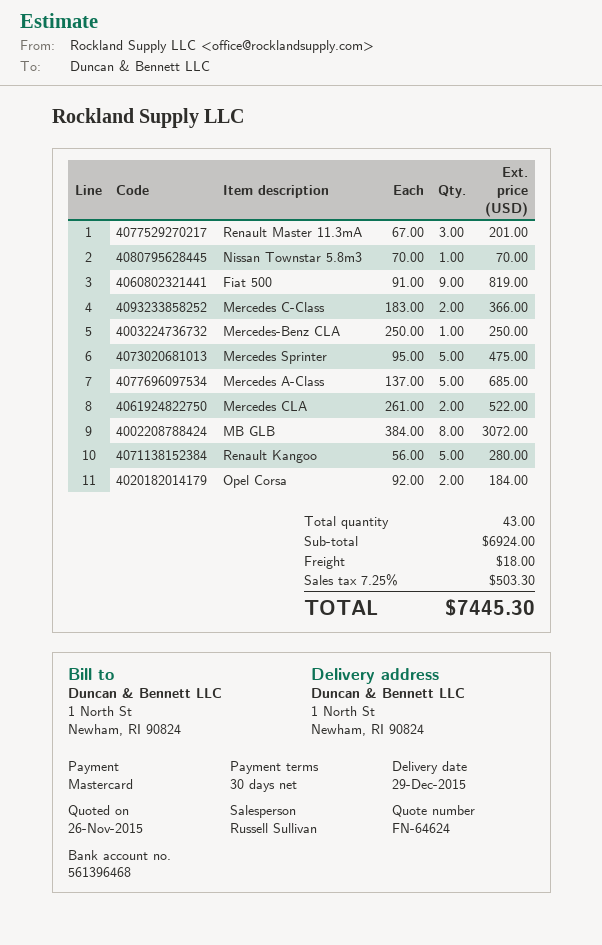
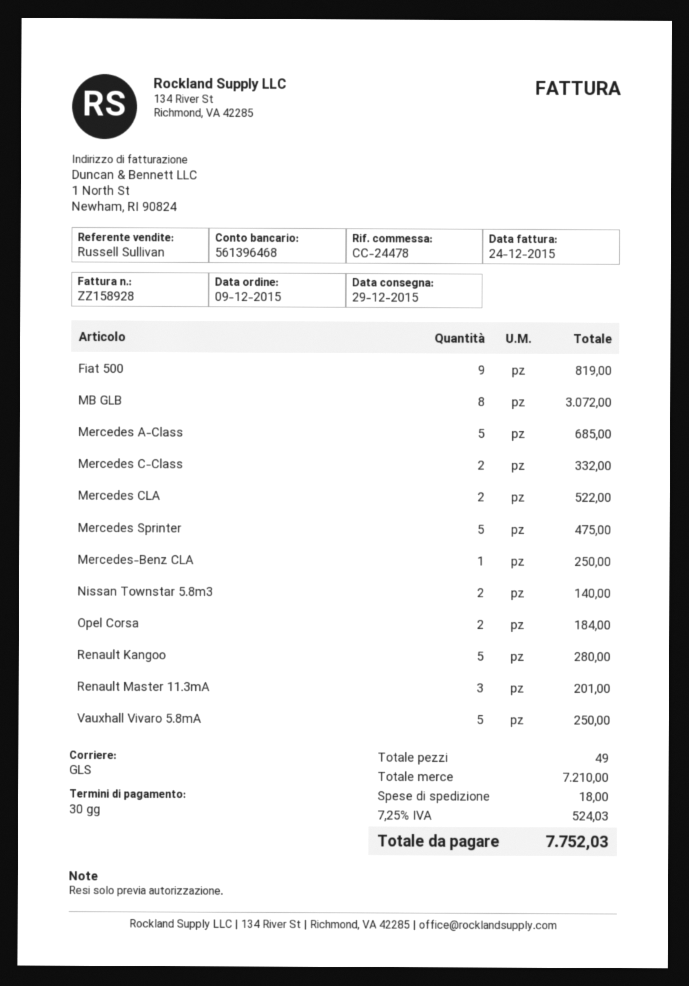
Nissan Townstar 5.8m3: 1 for 70.00 -> 2 for 140.00
Mercedes C-Class: 2 for 366.00 -> 2 for 332.00
Vauxhall Vivaro 5.8mA: none -> 5 for 250.00
total quantity: 43 -> 49
subtotal: 6924.00 -> 7210.00
tax: 7.25% = 503.30 -> 7.25% = 524.03
total: 7445.30 -> 7752.03

